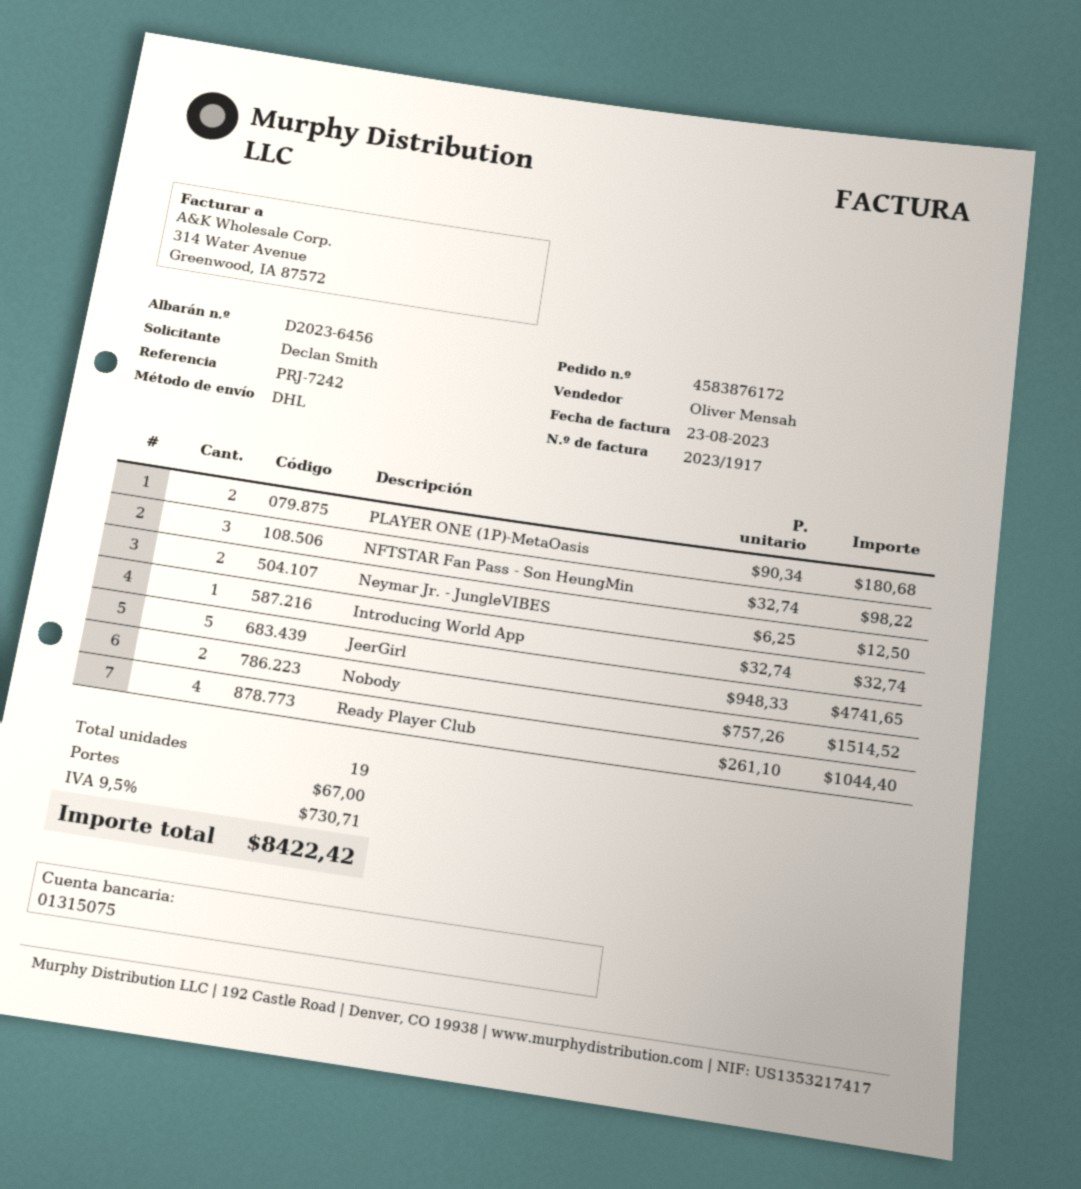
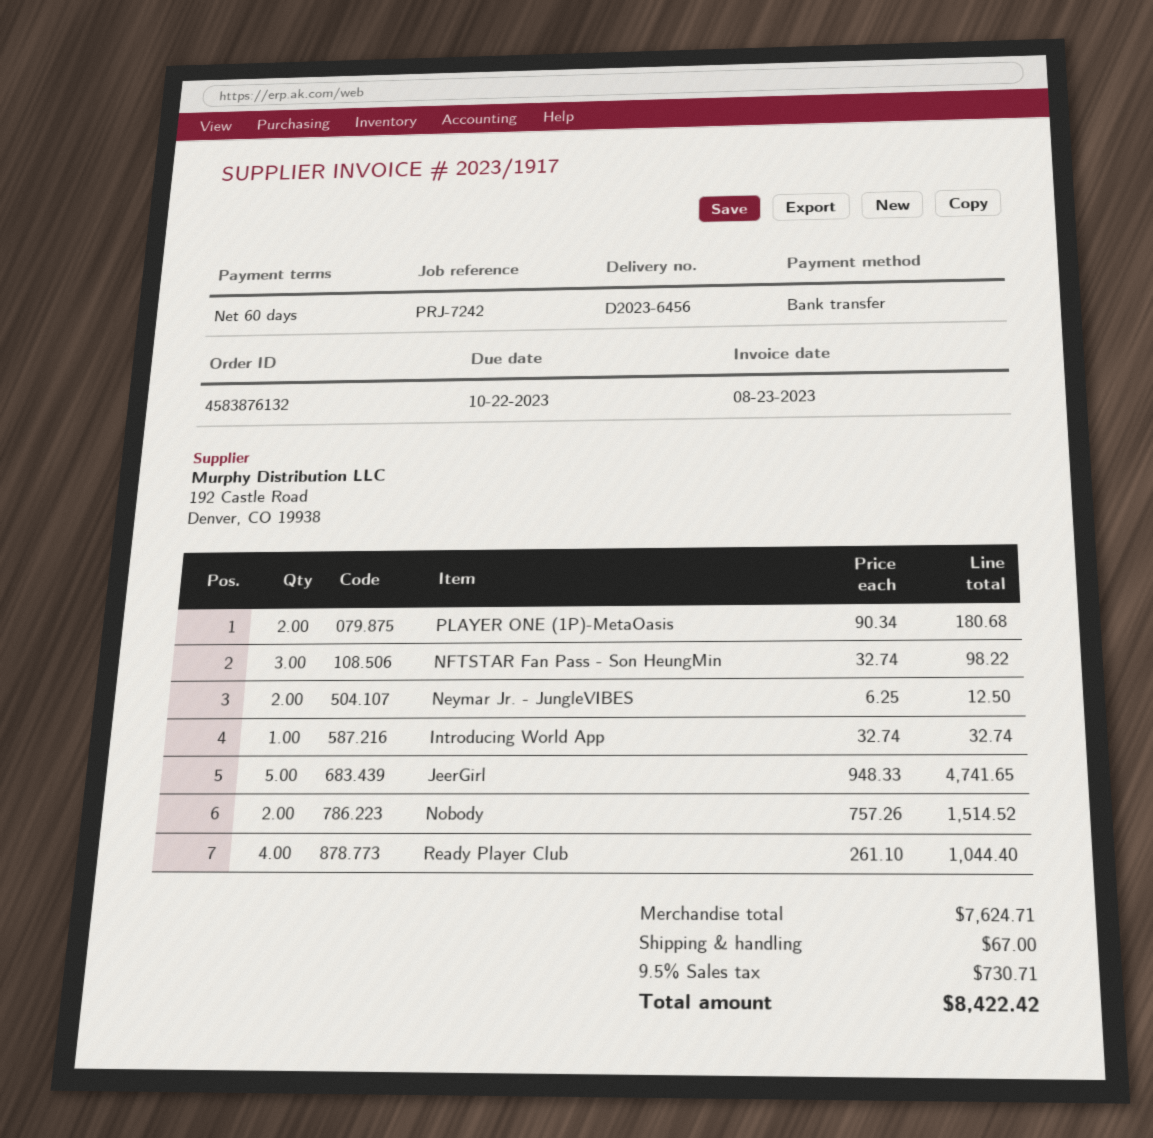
order number: 4583876172 -> 4583876132

